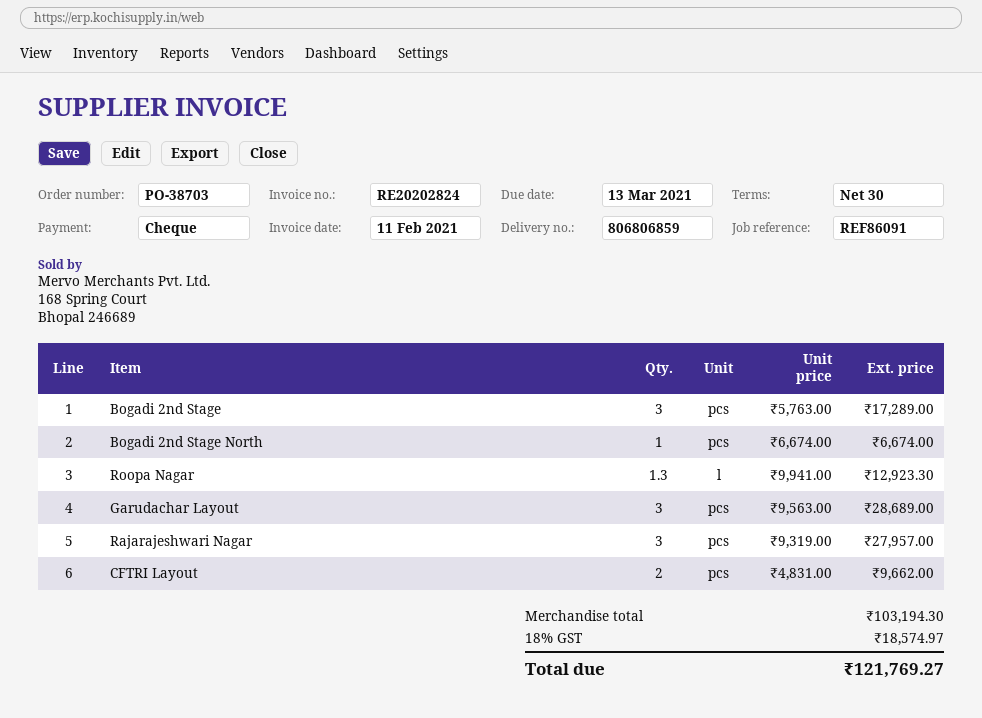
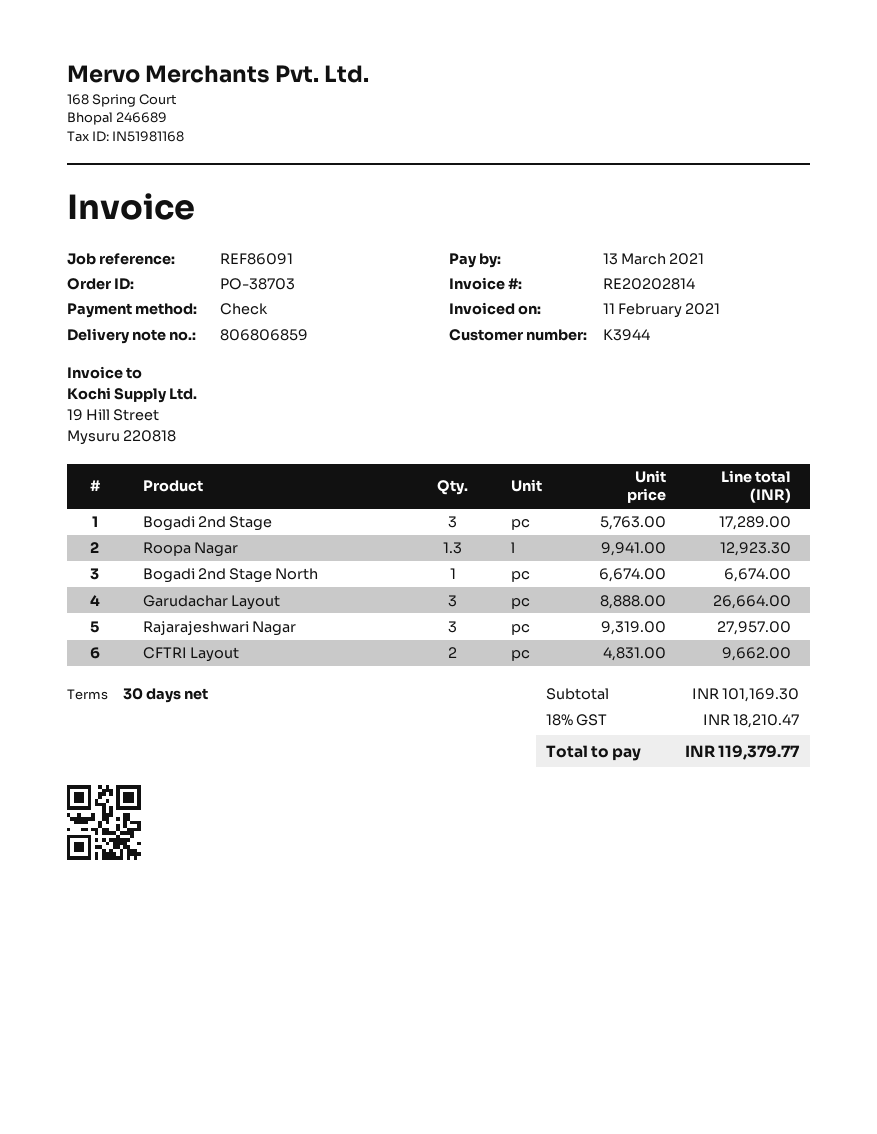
invoice number: RE20202824 -> RE20202814
Garudachar Layout: 3 x 9563.00 = 28689.00 -> 3 x 8888.00 = 26664.00
subtotal: 103194.30 -> 101169.30
tax: 18% = 18574.97 -> 18% = 18210.47
total: 121769.27 -> 119379.77

